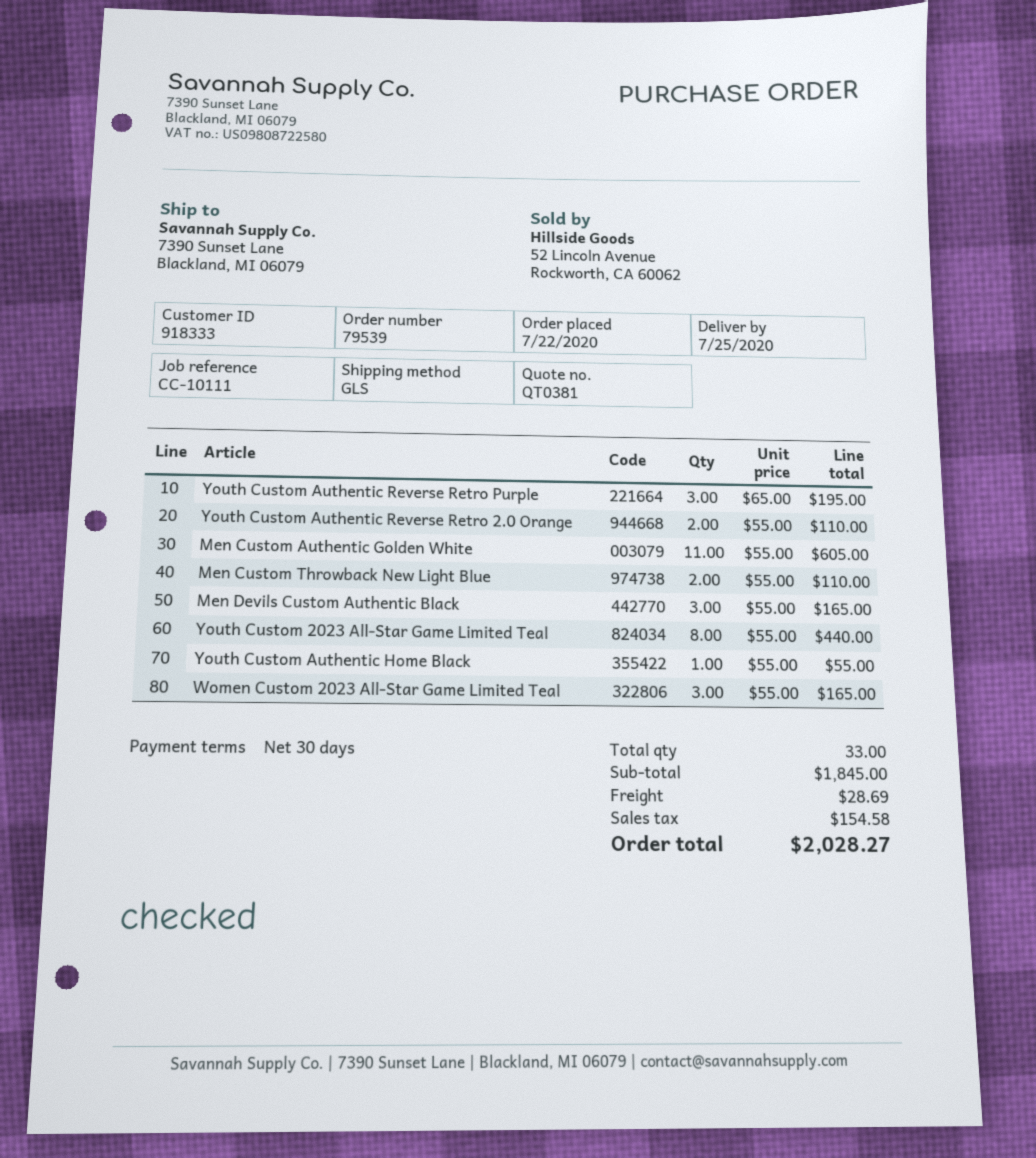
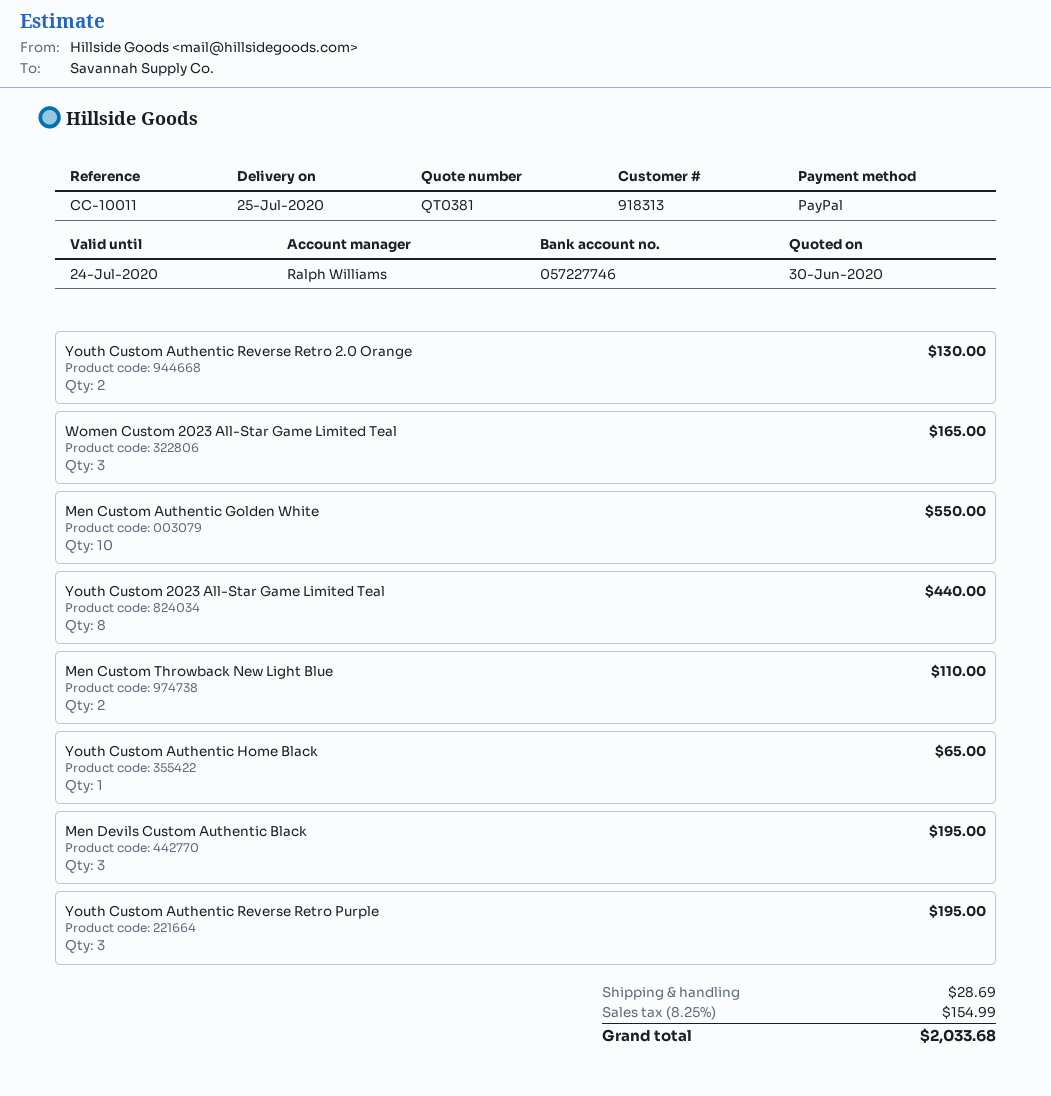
customer number: 918333 -> 918313
reference: CC-10111 -> CC-10011
Youth Custom Authentic Reverse Retro 2.0 Orange: 2 for 110.00 -> 2 for 130.00
Men Custom Authentic Golden White: 11 for 605.00 -> 10 for 550.00
Men Devils Custom Authentic Black: 3 for 165.00 -> 3 for 195.00
Youth Custom Authentic Home Black: 1 for 55.00 -> 1 for 65.00
tax: 154.58 -> 154.99
total: 2028.27 -> 2033.68

